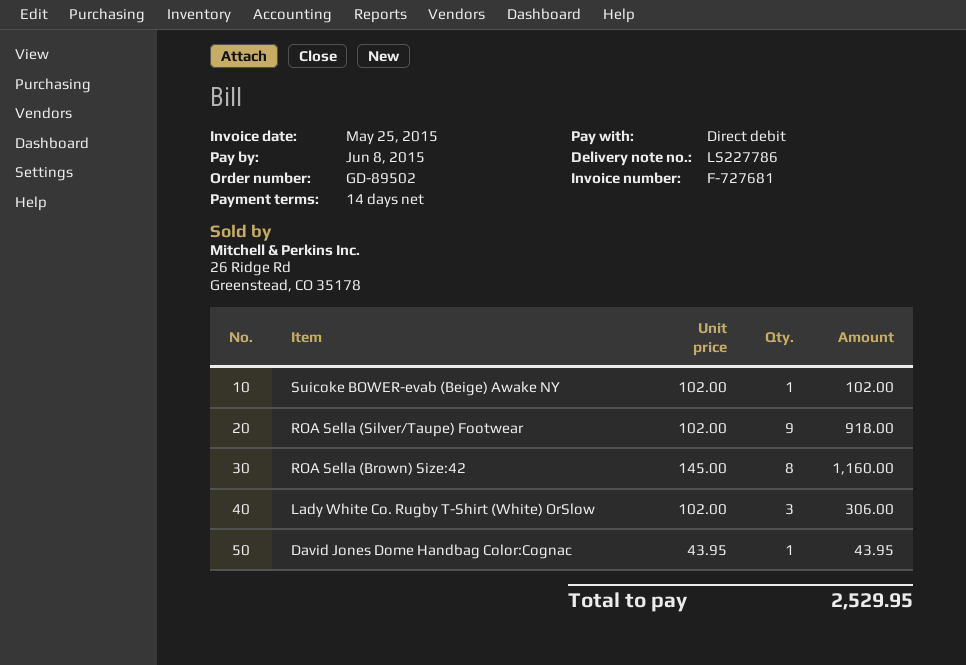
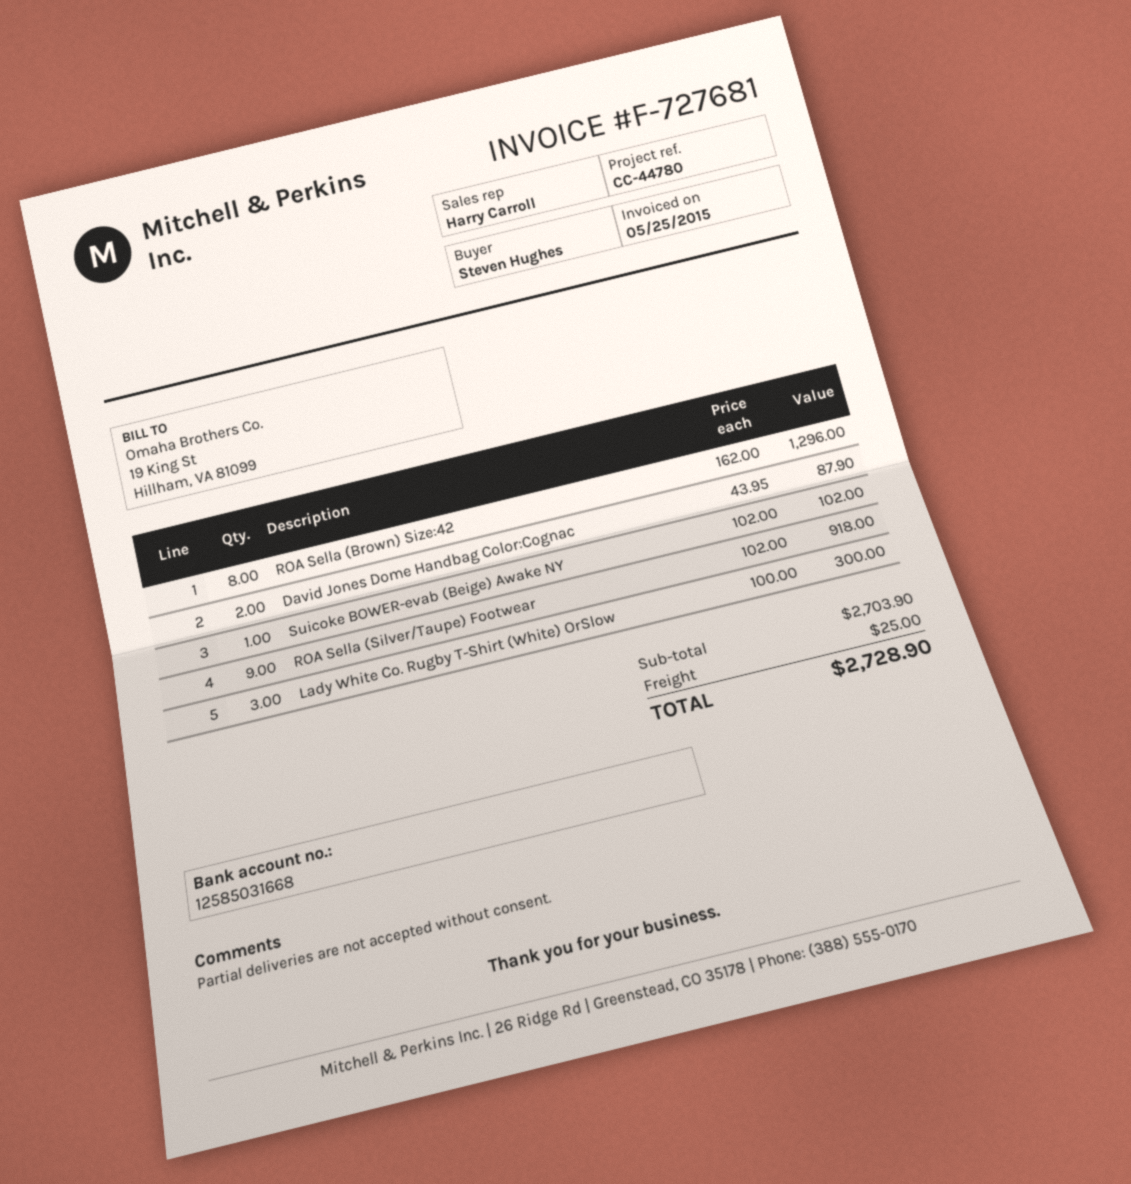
ROA Sella (Brown) Size:42: 8 x 145.00 = 1160.00 -> 8 x 162.00 = 1296.00
Lady White Co. Rugby T-Shirt (White) OrSlow: 3 x 102.00 = 306.00 -> 3 x 100.00 = 300.00
David Jones Dome Handbag Color:Cognac: 1 x 43.95 = 43.95 -> 2 x 43.95 = 87.90
shipping: none -> 25.00
total: 2529.95 -> 2728.90

